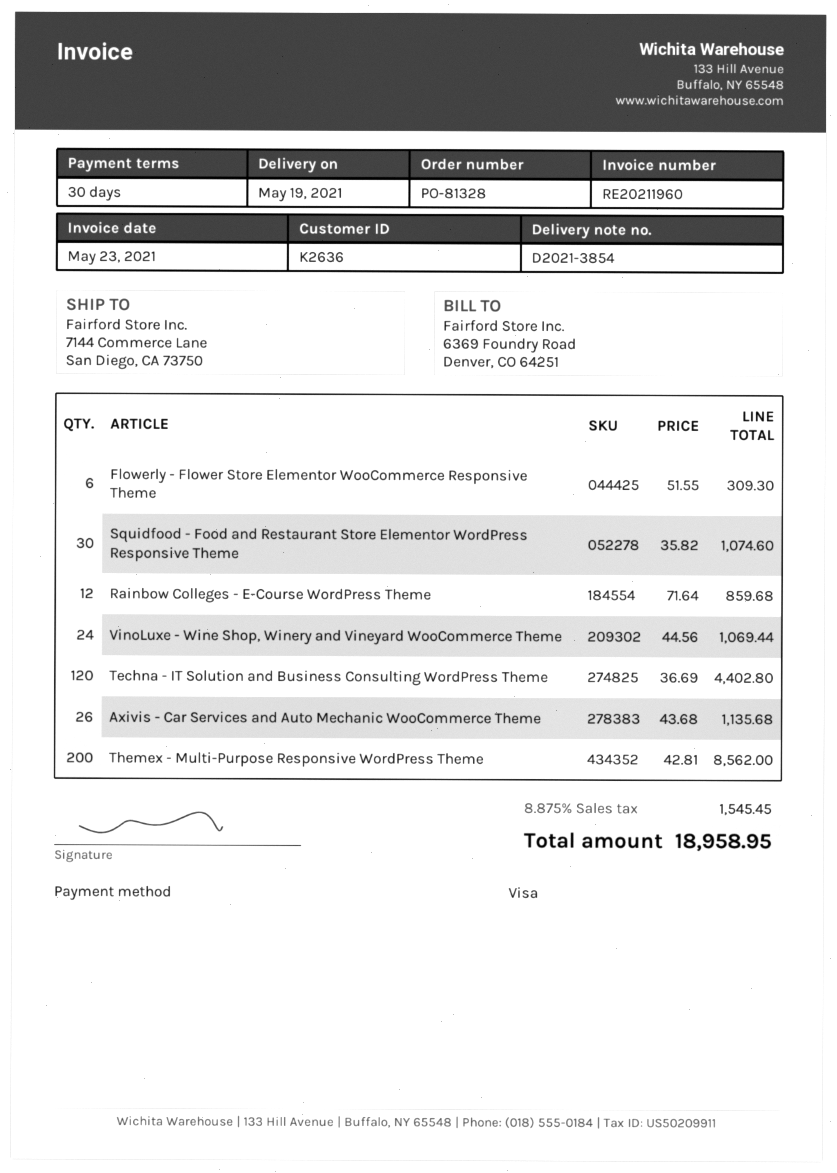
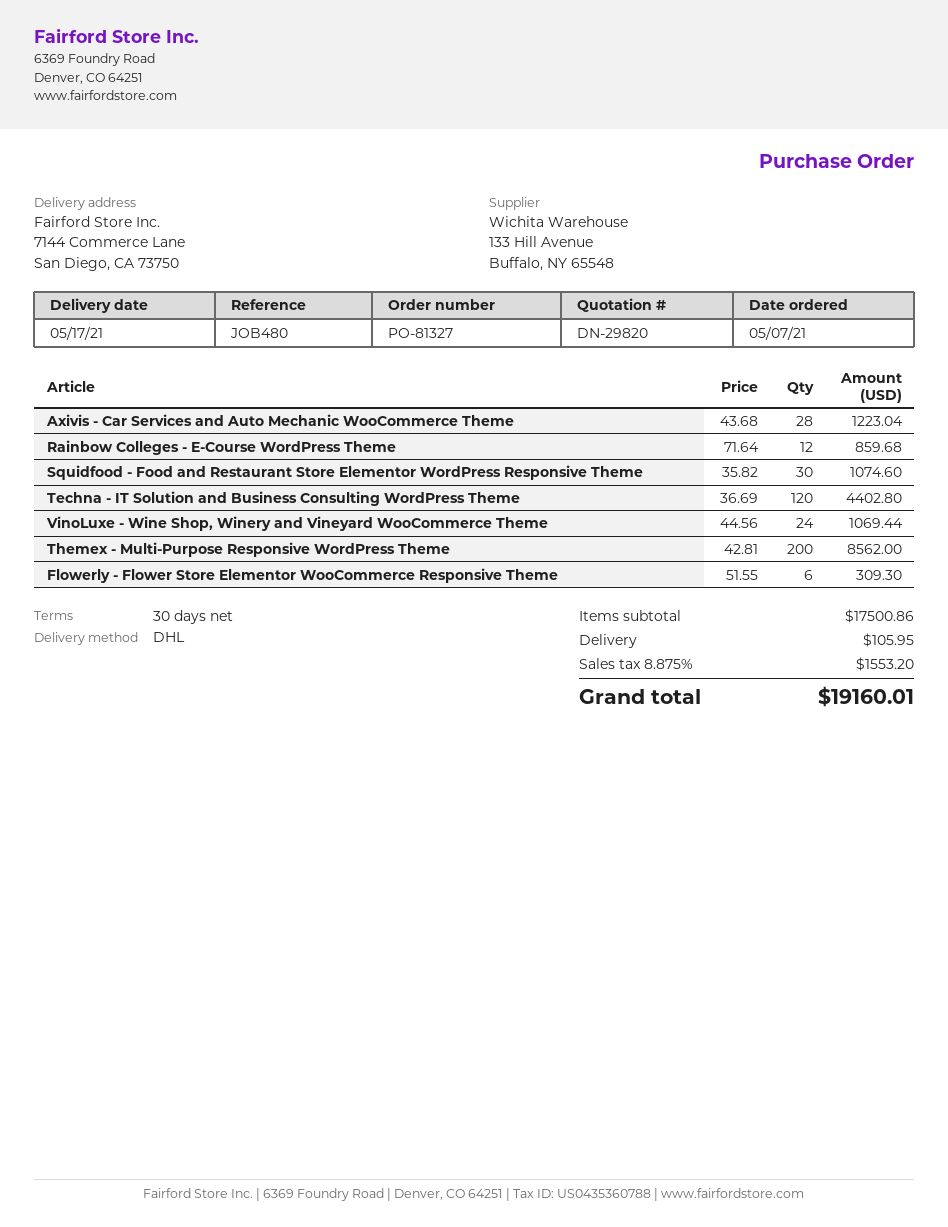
order number: PO-81328 -> PO-81327
delivery date: 2021-05-19 -> 2021-05-17
Axivis - Car Services and Auto Mechanic WooCommerce Theme: 26 x 43.68 = 1135.68 -> 28 x 43.68 = 1223.04
shipping: none -> 105.95
tax: 8.875% = 1545.45 -> 8.875% = 1553.20
total: 18958.95 -> 19160.01

